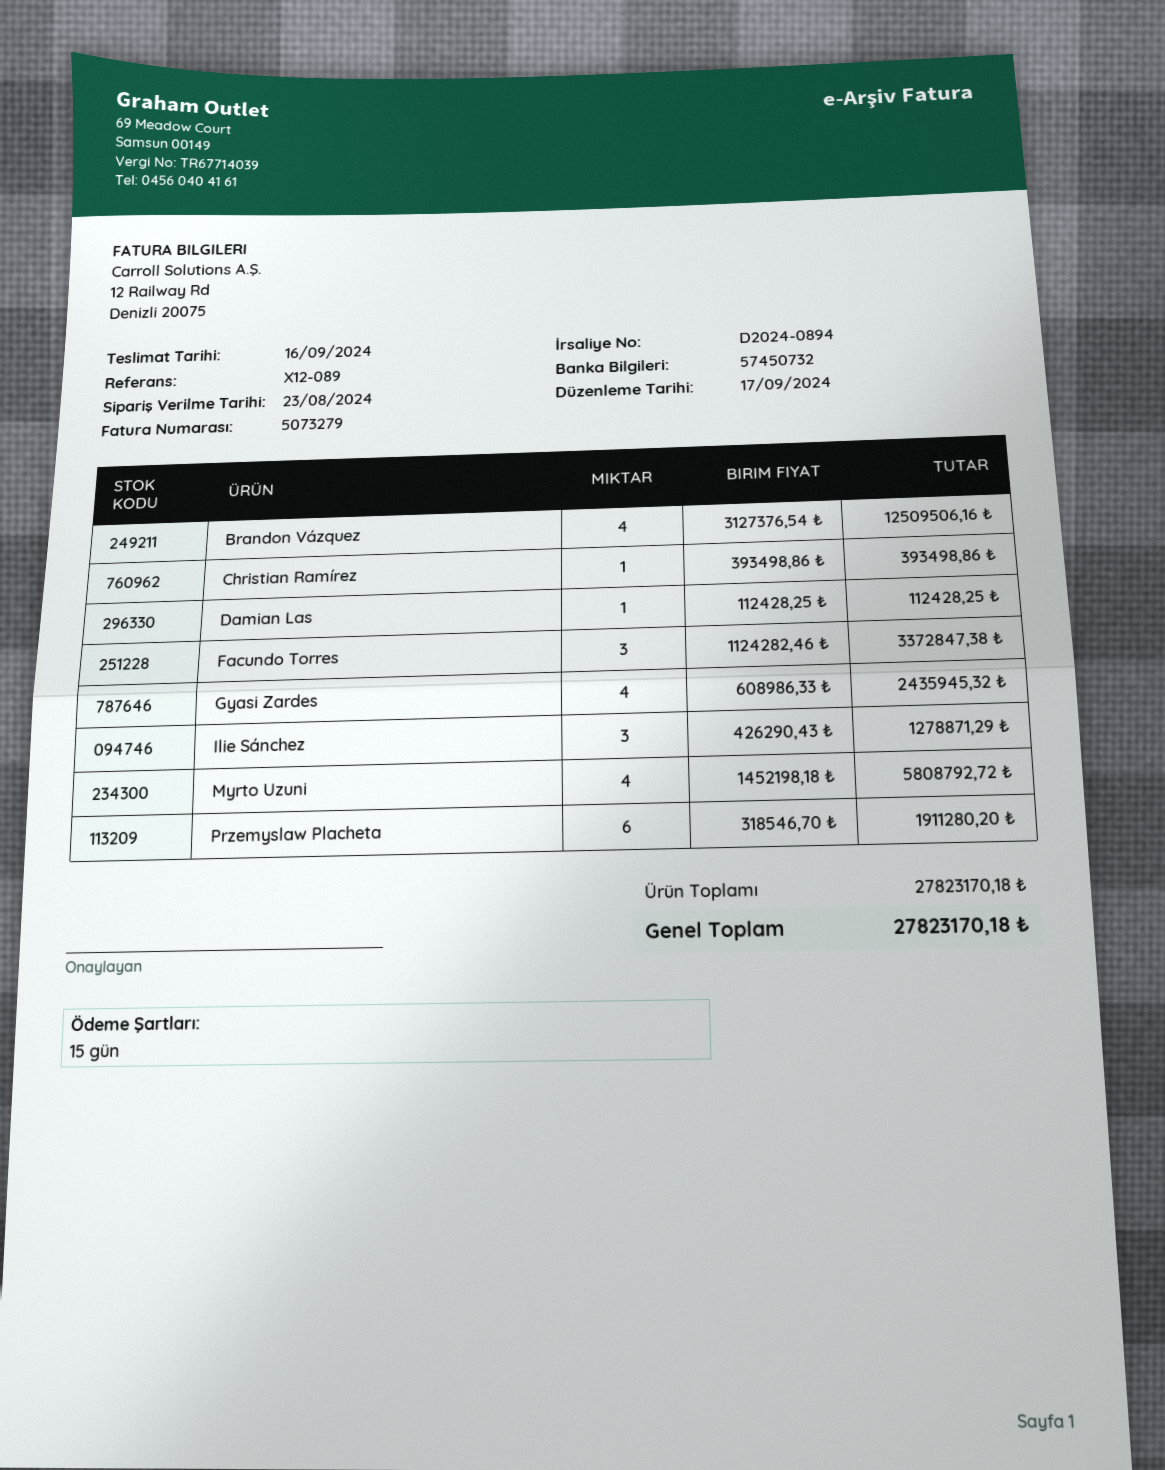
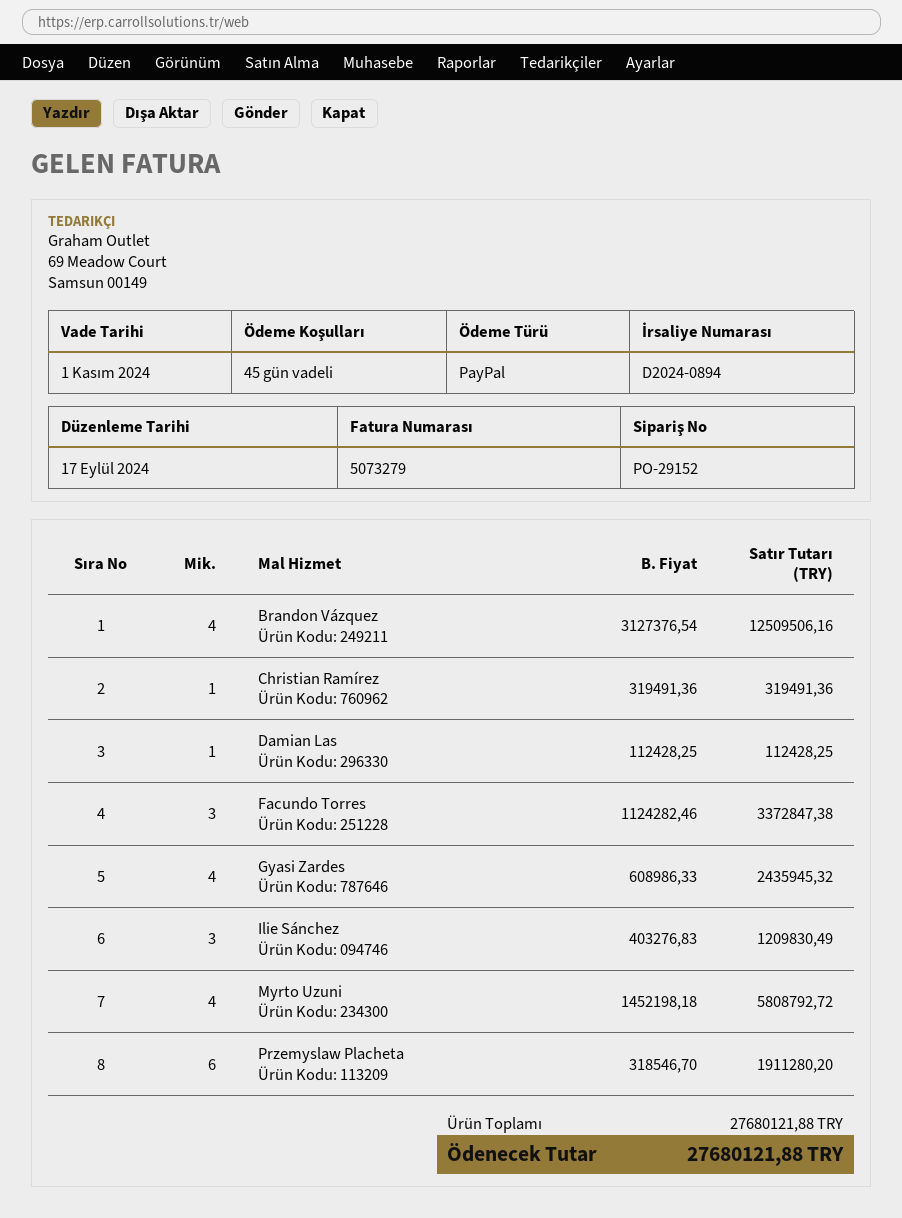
payment terms: 15 days -> 45 days
Christian Ramírez: 1 x 393498.86 = 393498.86 -> 1 x 319491.36 = 319491.36
Ilie Sánchez: 3 x 426290.43 = 1278871.29 -> 3 x 403276.83 = 1209830.49
subtotal: 27823170.18 -> 27680121.88
total: 27823170.18 -> 27680121.88

